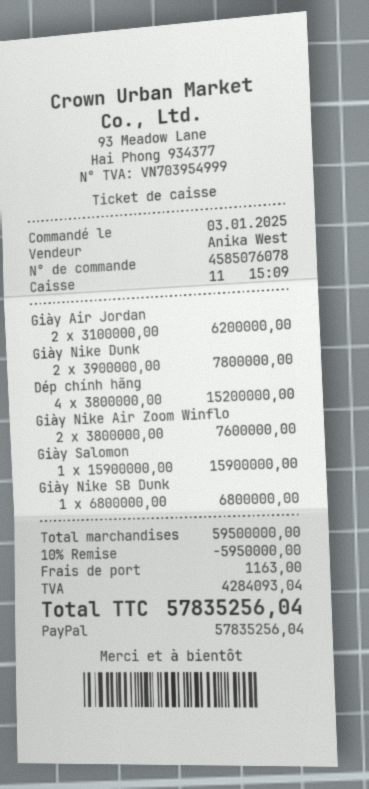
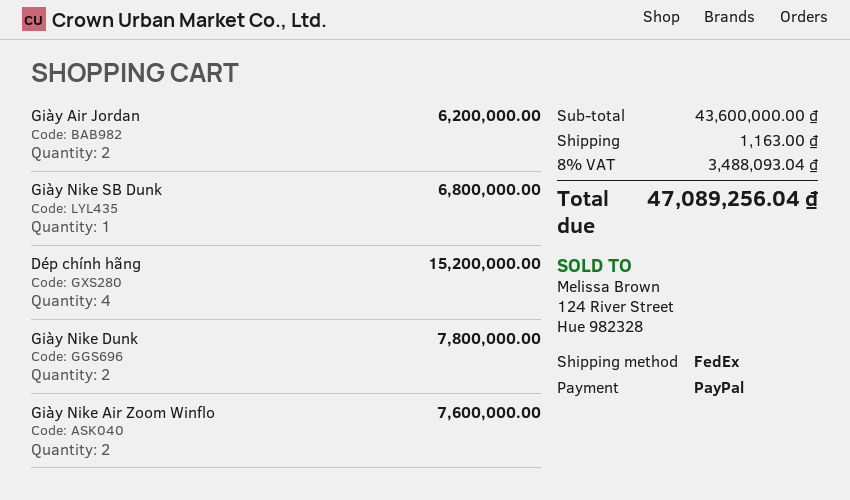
Giày Salomon: 1 for 15900000.00 -> none
subtotal: 59500000.00 -> 43600000.00
discount: 10% = 5950000.00 -> none
tax: 4284093.04 -> 3488093.04
total: 57835256.04 -> 47089256.04

